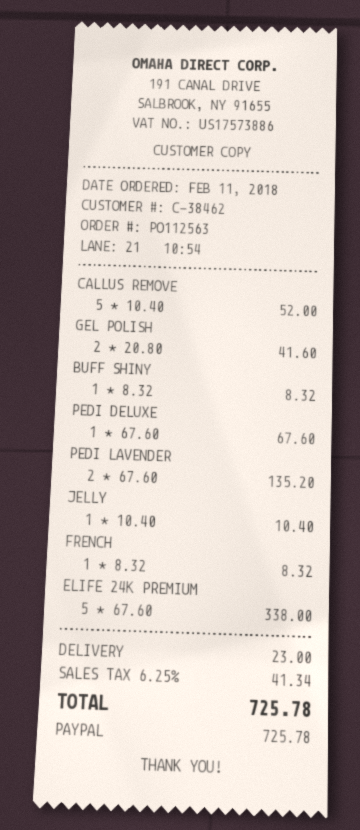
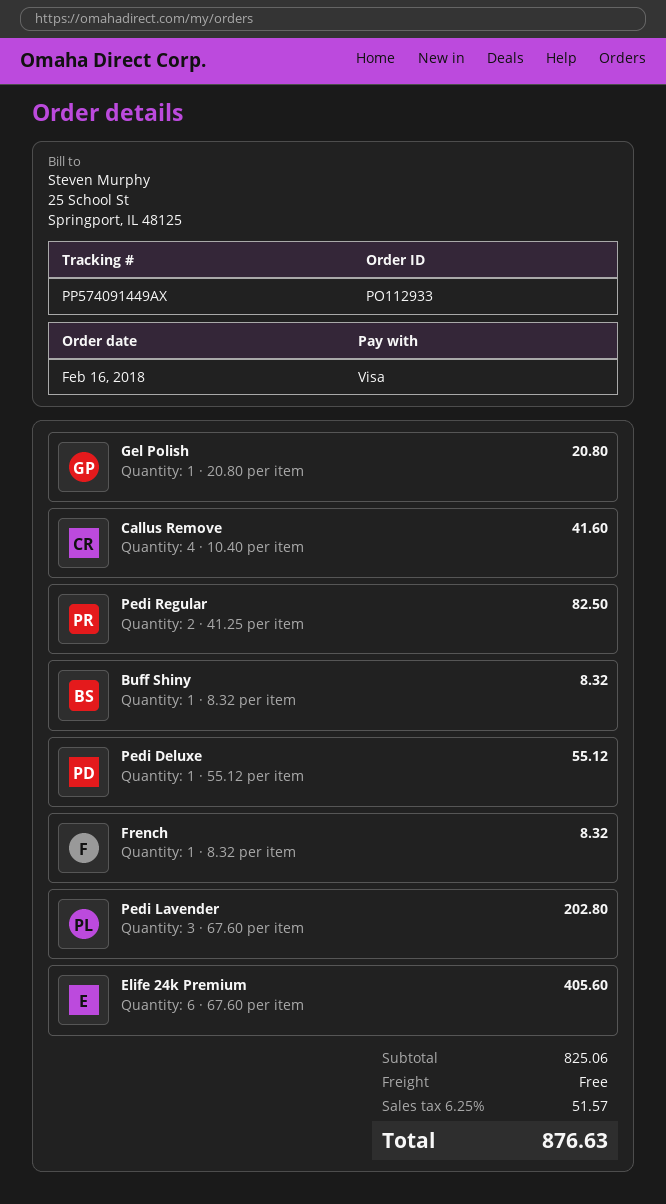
order number: PO112563 -> PO112933
order date: 2018-02-11 -> 2018-02-16
payment method: PayPal -> Visa
CALLUS REMOVE: 5 x 10.40 = 52.00 -> 4 x 10.40 = 41.60
GEL POLISH: 2 x 20.80 = 41.60 -> 1 x 20.80 = 20.80
PEDI DELUXE: 1 x 67.60 = 67.60 -> 1 x 55.12 = 55.12
PEDI LAVENDER: 2 x 67.60 = 135.20 -> 3 x 67.60 = 202.80
JELLY: 1 x 10.40 = 10.40 -> none
ELIFE 24K PREMIUM: 5 x 67.60 = 338.00 -> 6 x 67.60 = 405.60
Pedi Regular: none -> 2 x 41.25 = 82.50
shipping: 23.00 -> 0.00
tax: 6.25% = 41.34 -> 6.25% = 51.57
total: 725.78 -> 876.63

